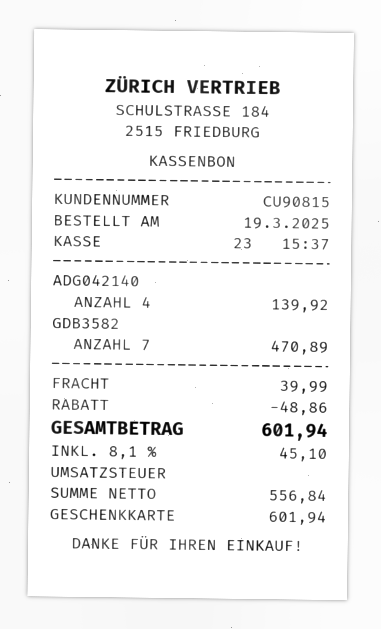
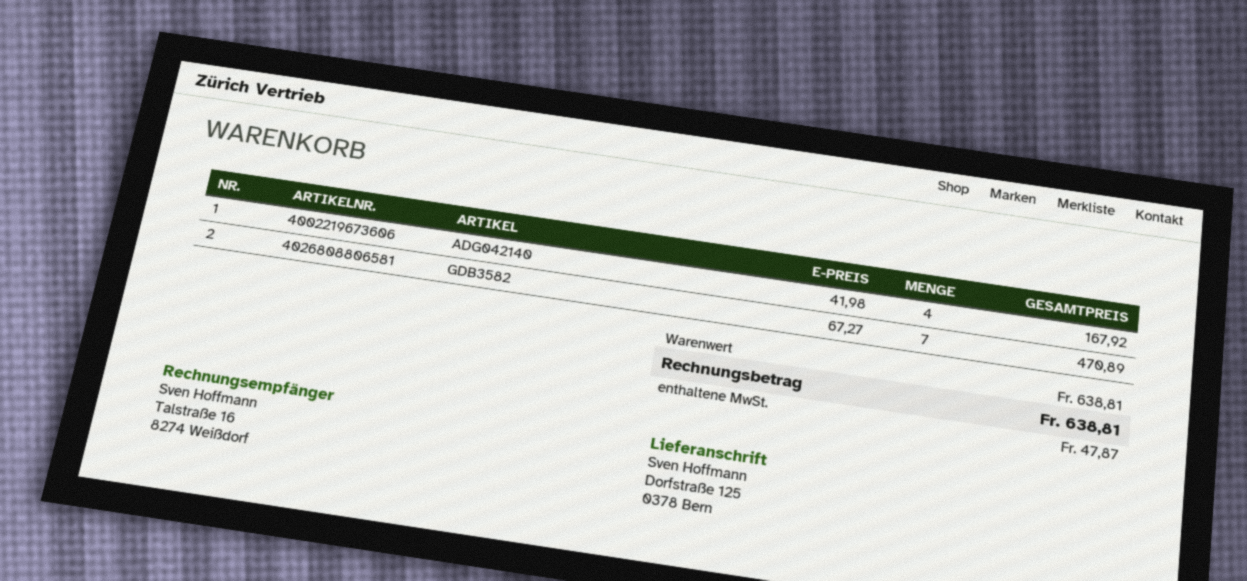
ADG042140: 4 for 139.92 -> 4 for 167.92
discount: 48.86 -> none
shipping: 39.99 -> none
tax: 45.10 -> 47.87
total: 601.94 -> 638.81

